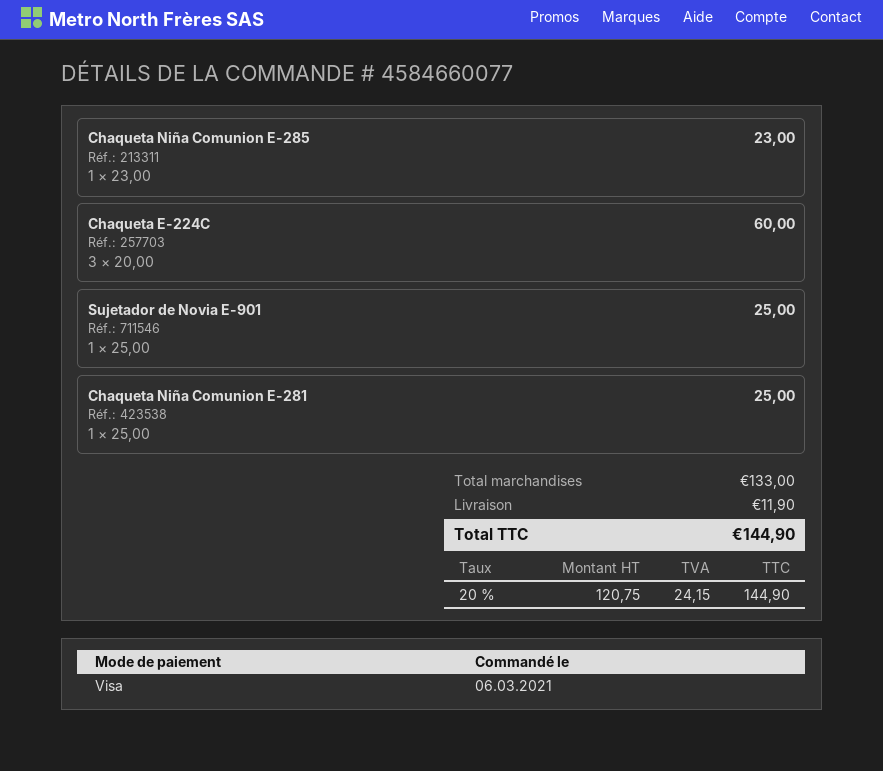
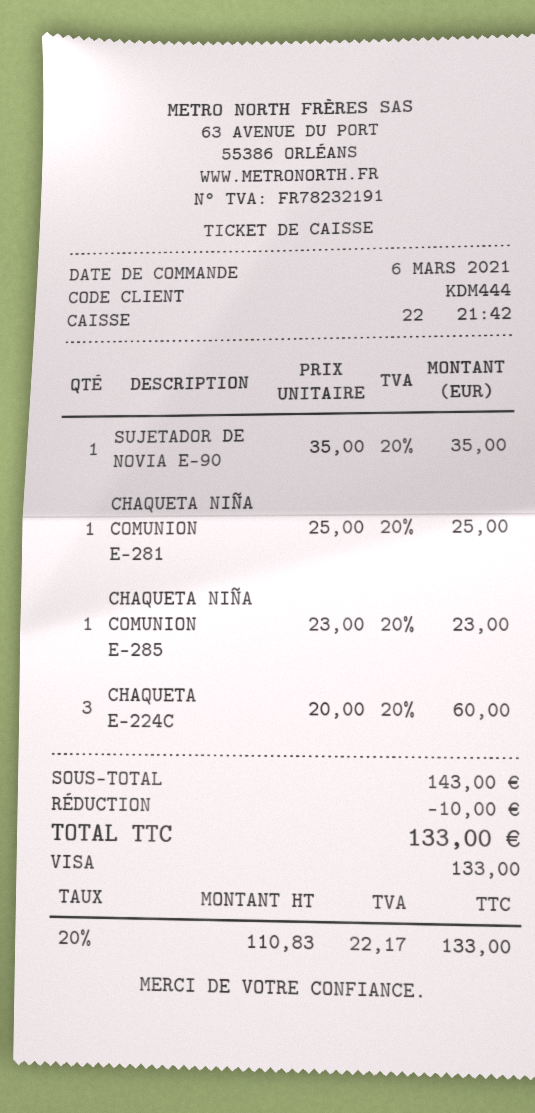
Sujetador de Novia E-901: 1 x 25.00 = 25.00 -> 1 x 35.00 = 35.00
subtotal: 133.00 -> 143.00
discount: none -> 10.00
shipping: 11.90 -> none
net: 120.75 -> 110.83
tax: 20% = 24.15 -> 20% = 22.17
total: 144.90 -> 133.00

